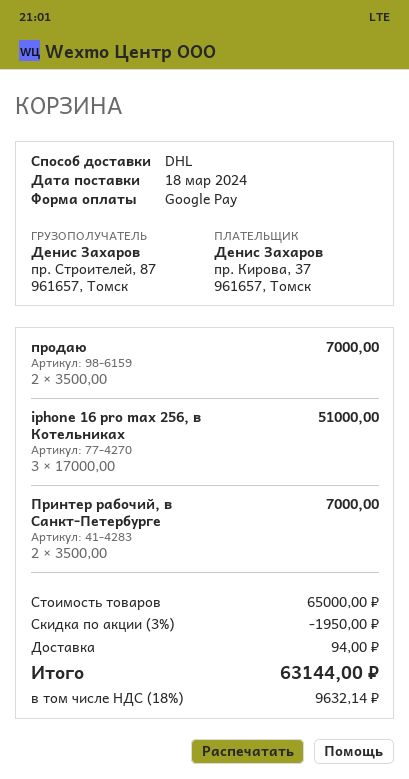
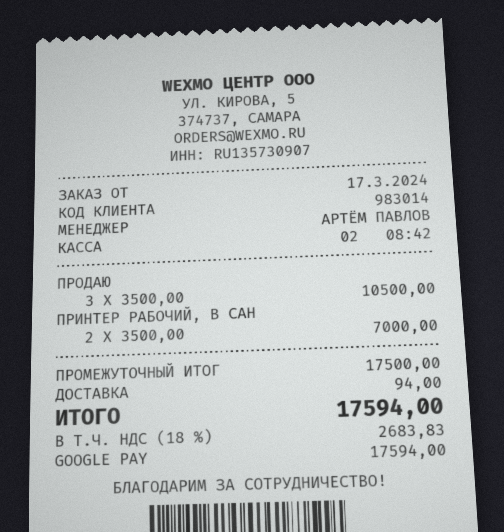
продаю: 2 x 3500.00 = 7000.00 -> 3 x 3500.00 = 10500.00
iphone 16 pro max 256, в Котельниках: 3 x 17000.00 = 51000.00 -> none
subtotal: 65000.00 -> 17500.00
discount: 3% = 1950.00 -> none
tax: 18% = 9632.14 -> 18% = 2683.83
total: 63144.00 -> 17594.00

